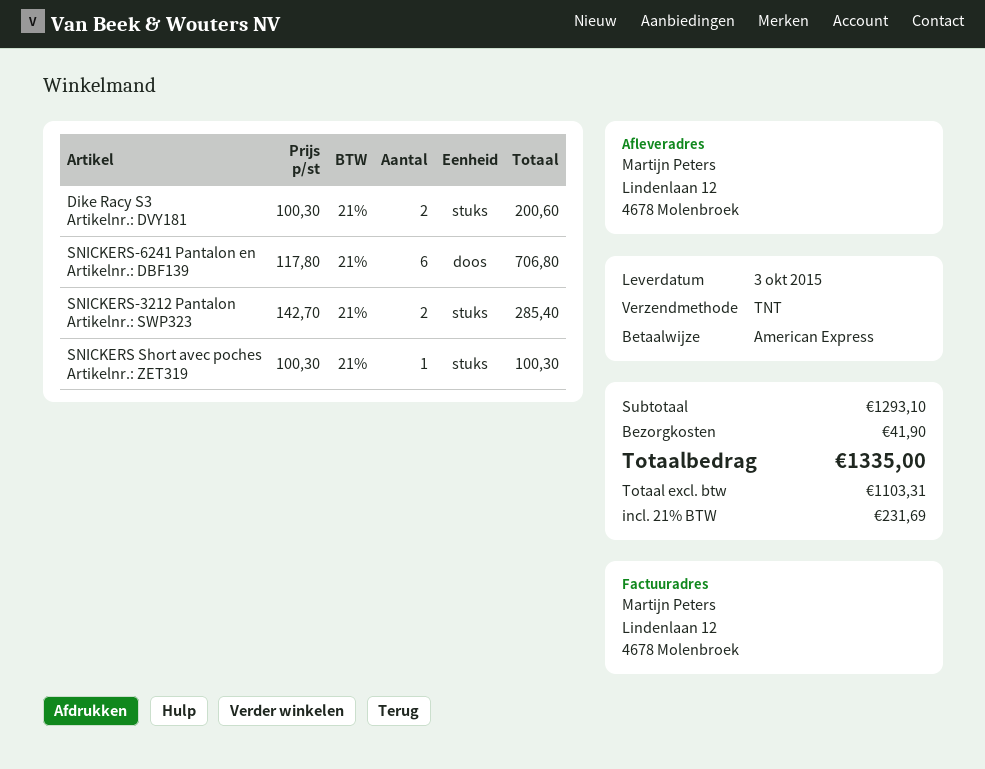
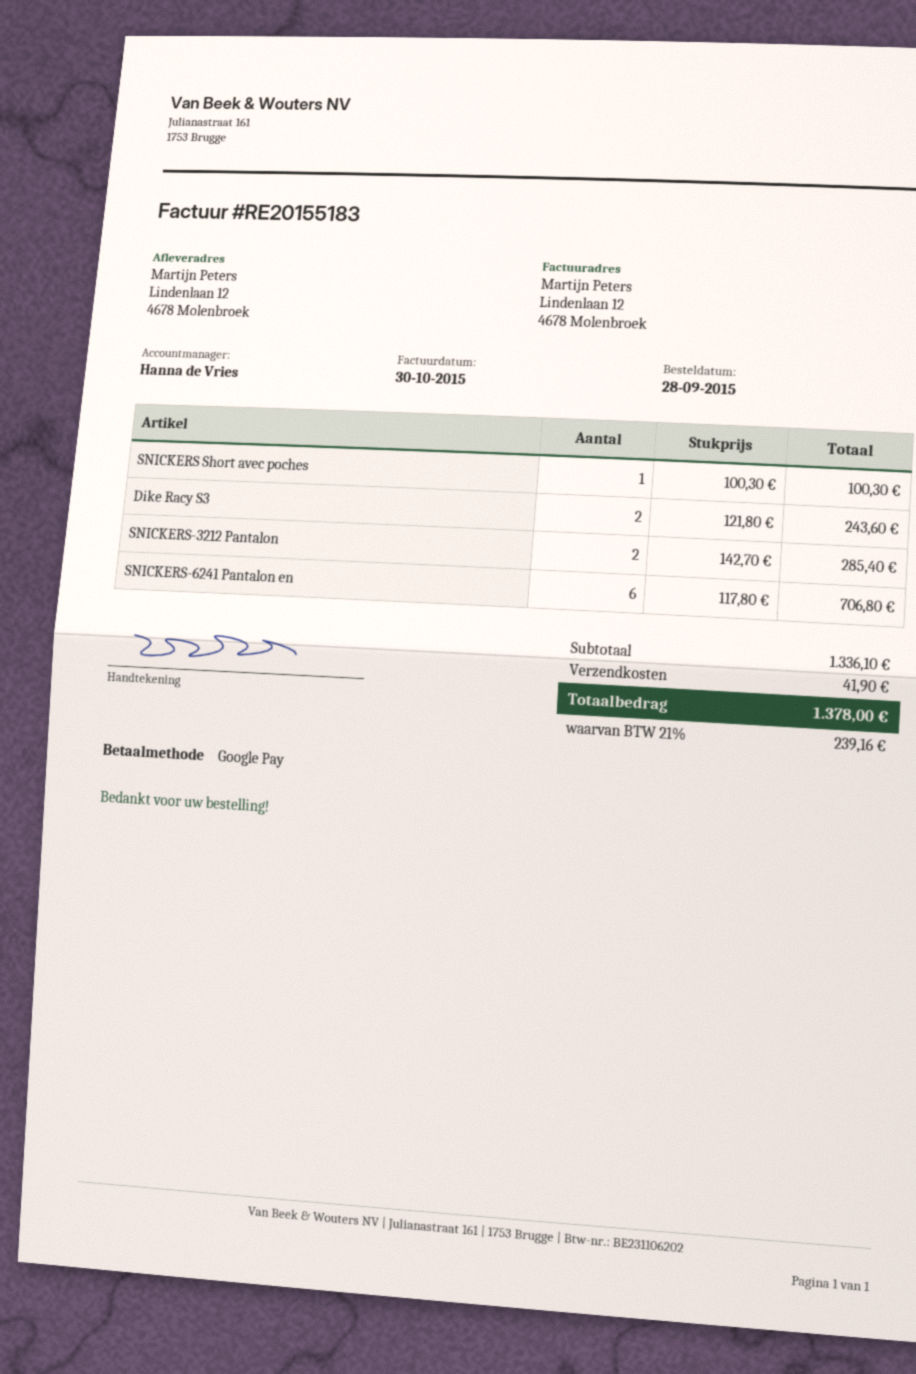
payment method: American Express -> Google Pay
Dike Racy S3: 2 x 100.30 = 200.60 -> 2 x 121.80 = 243.60
subtotal: 1293.10 -> 1336.10
tax: 21% = 231.69 -> 21% = 239.16
total: 1335.00 -> 1378.00

